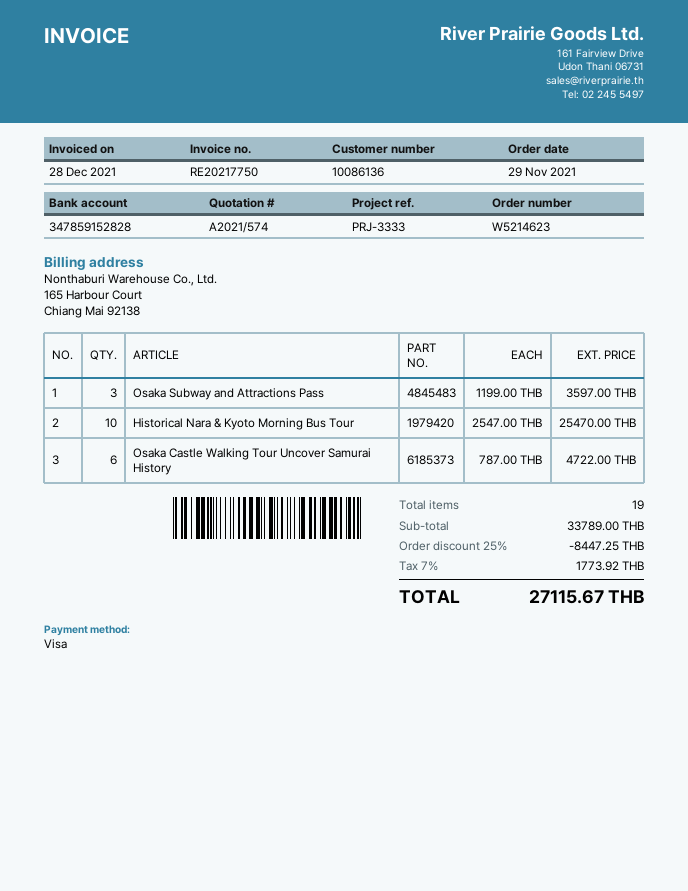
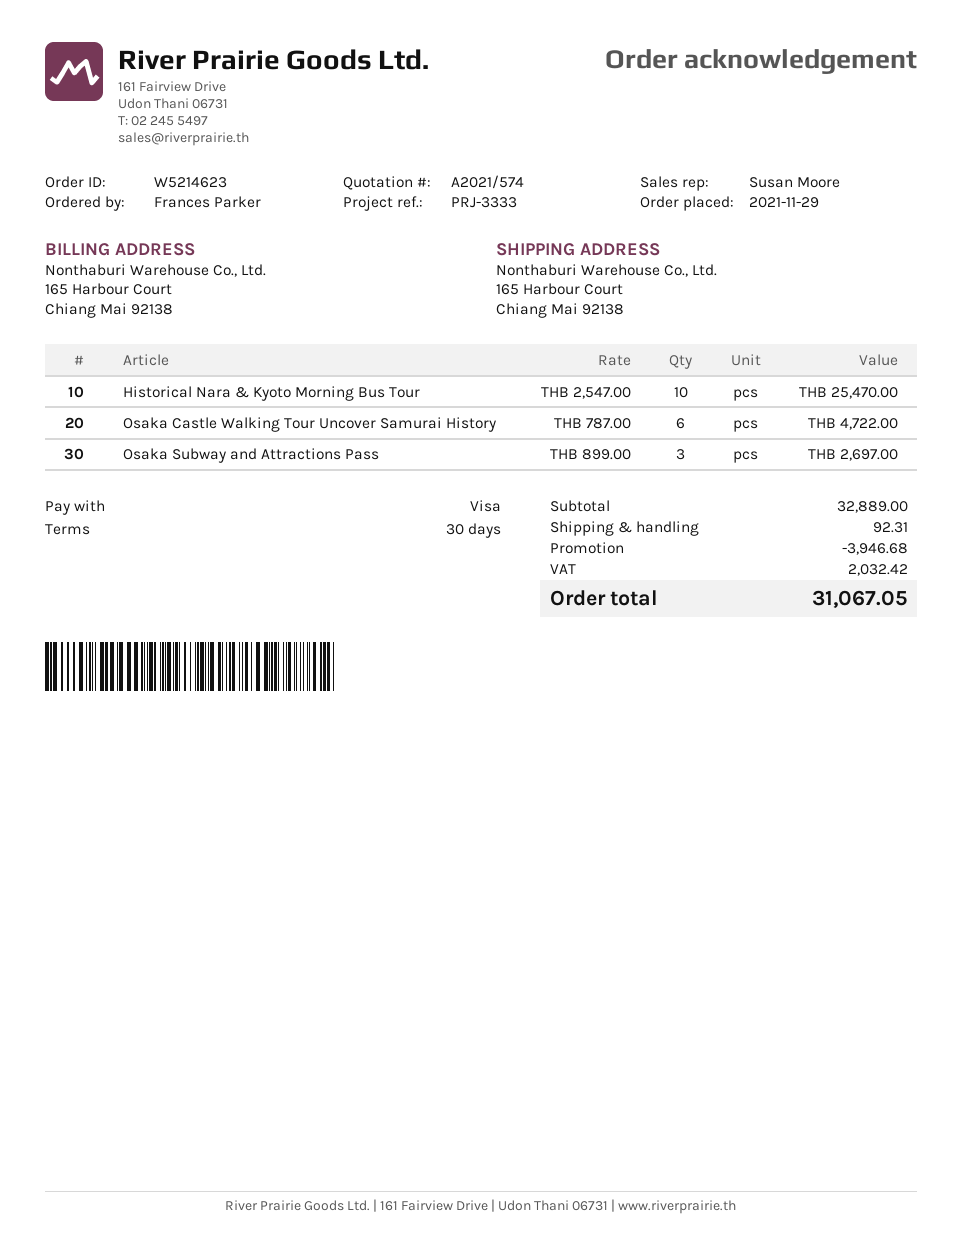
Osaka Subway and Attractions Pass: 3 x 1199.00 = 3597.00 -> 3 x 899.00 = 2697.00
subtotal: 33789.00 -> 32889.00
discount: 8447.25 -> 3946.68
shipping: none -> 92.31
tax: 1773.92 -> 2032.42
total: 27115.67 -> 31067.05

